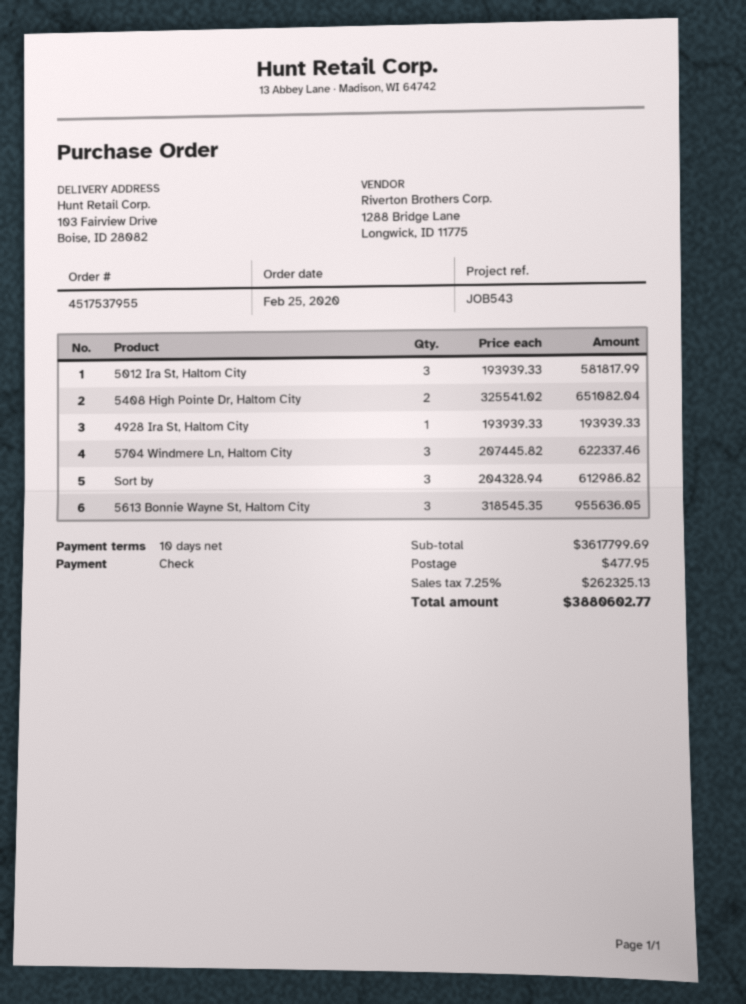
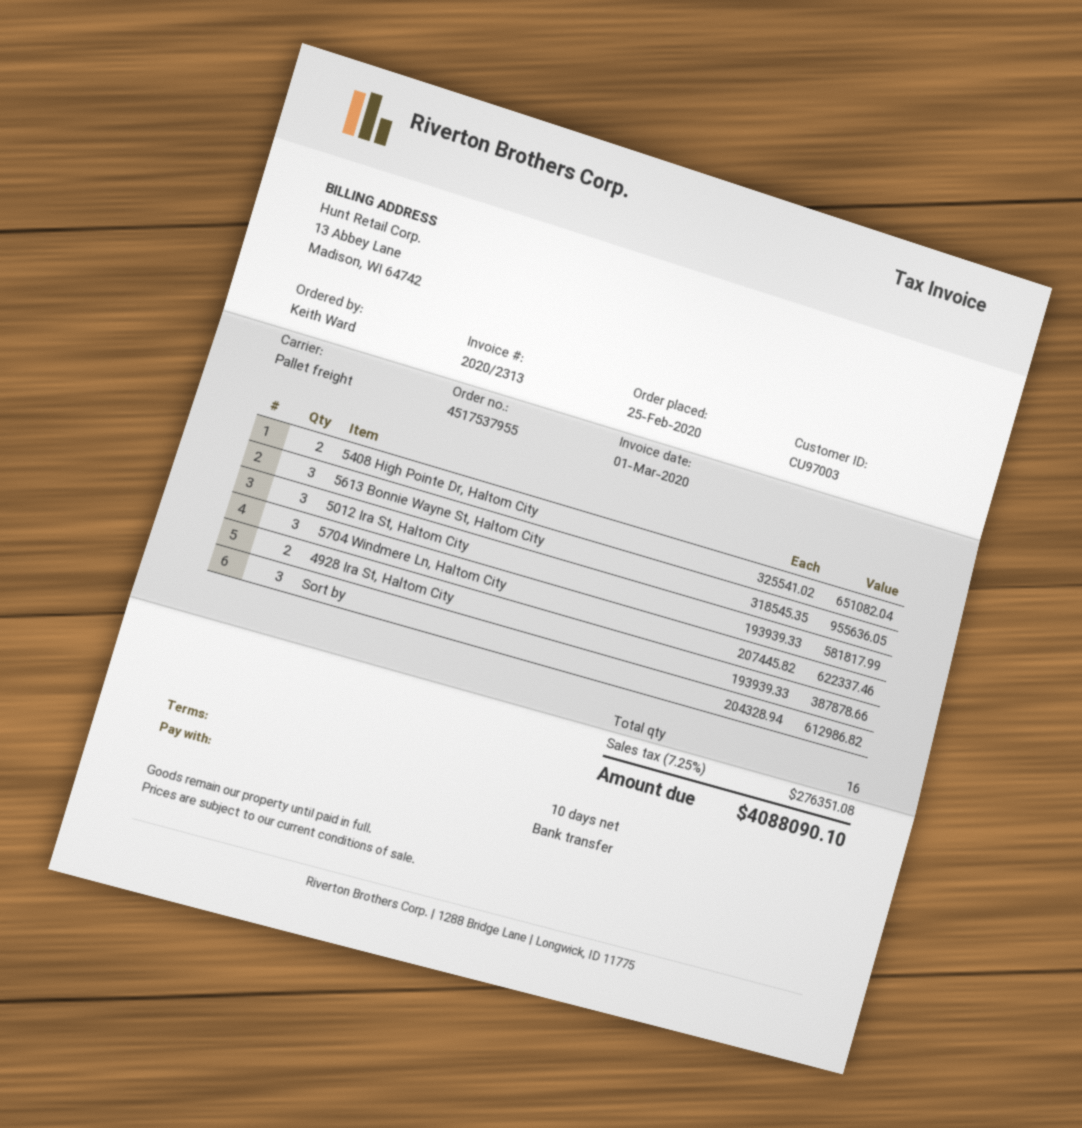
payment method: cheque -> bank transfer
4928 Ira St, Haltom City: 1 x 193939.33 = 193939.33 -> 2 x 193939.33 = 387878.66
shipping: 477.95 -> none
tax: 7.25% = 262325.13 -> 7.25% = 276351.08
total: 3880602.77 -> 4088090.10

